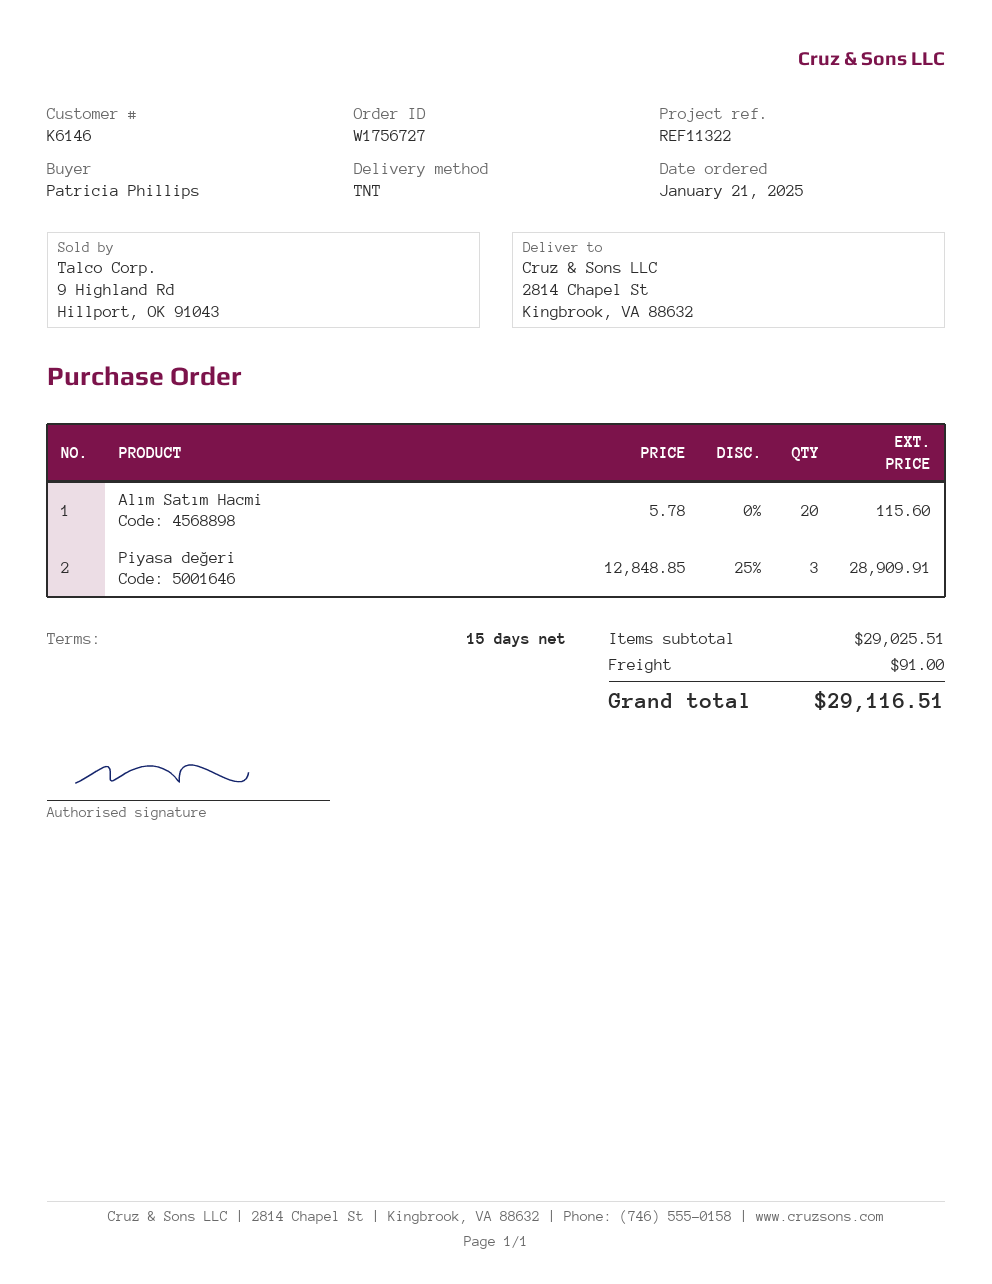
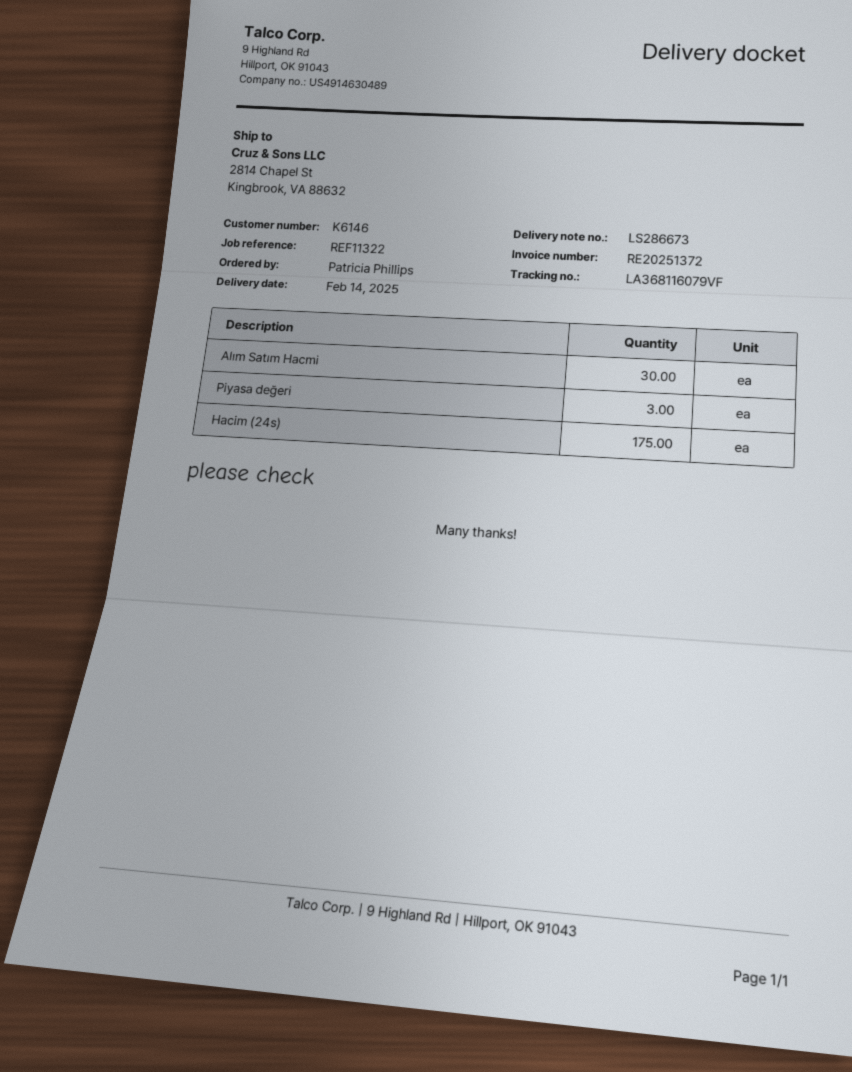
Alım Satım Hacmi: 20 -> 30
Hacim (24s): none -> 175

